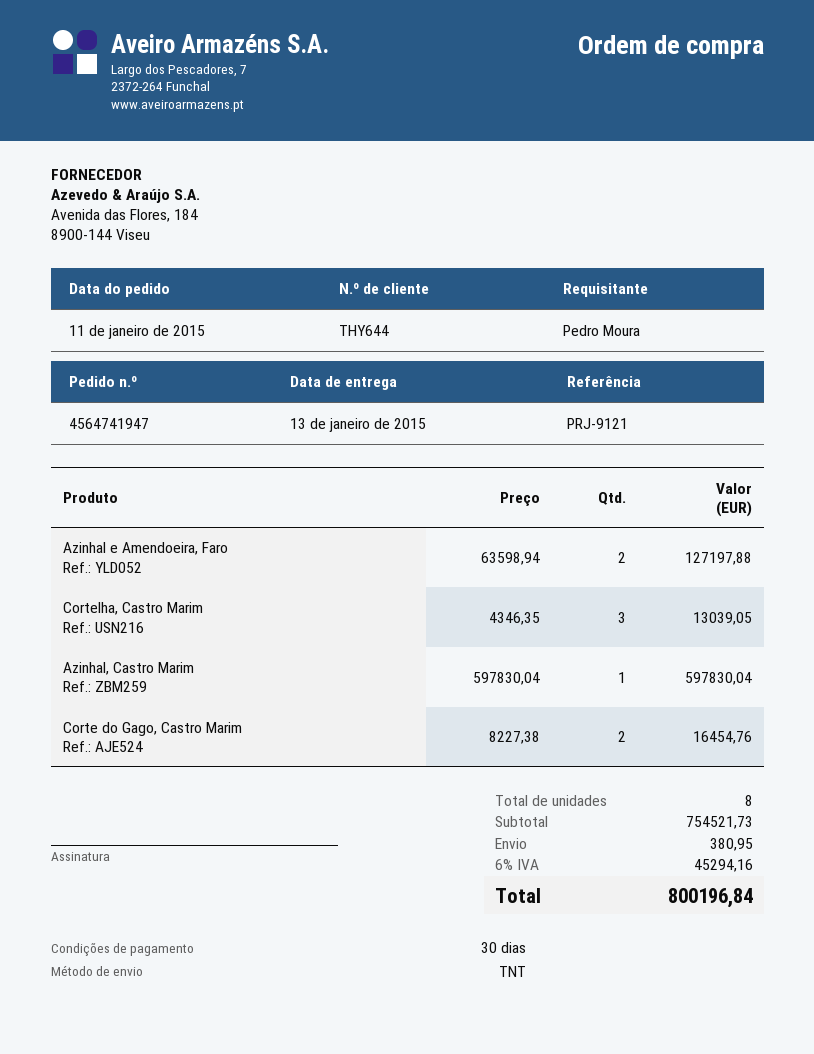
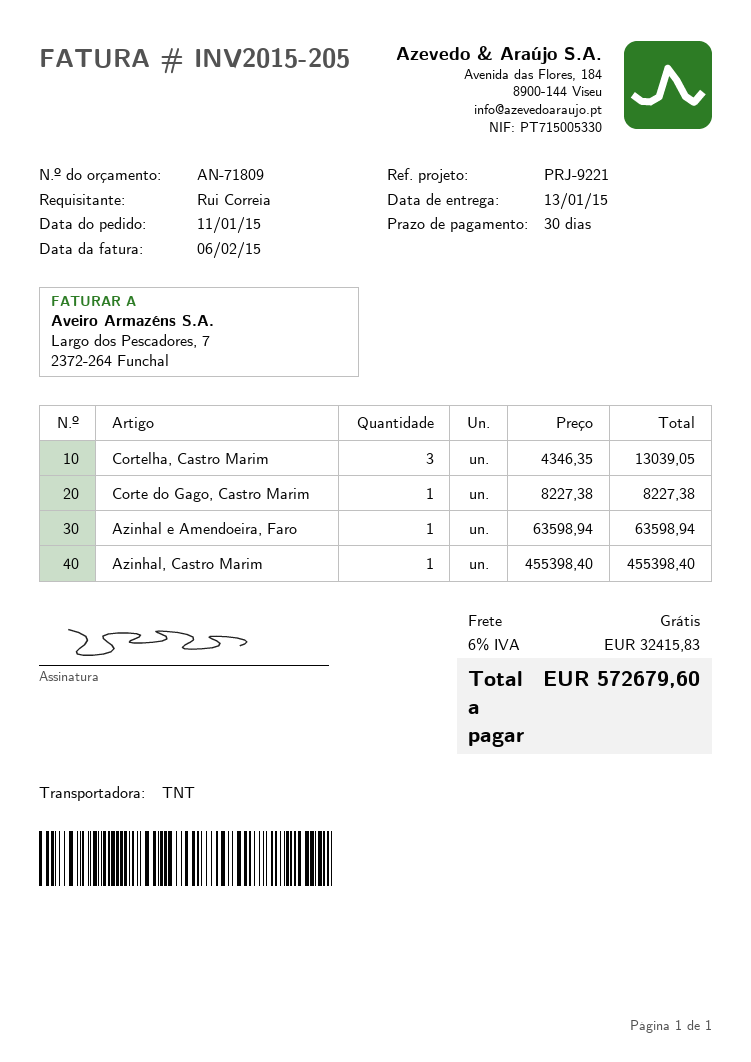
reference: PRJ-9121 -> PRJ-9221
ordered by: Pedro Moura -> Rui Correia
Azinhal e Amendoeira, Faro: 2 x 63598.94 = 127197.88 -> 1 x 63598.94 = 63598.94
Azinhal, Castro Marim: 1 x 597830.04 = 597830.04 -> 1 x 455398.40 = 455398.40
Corte do Gago, Castro Marim: 2 x 8227.38 = 16454.76 -> 1 x 8227.38 = 8227.38
shipping: 380.95 -> 0.00
tax: 6% = 45294.16 -> 6% = 32415.83
total: 800196.84 -> 572679.60

